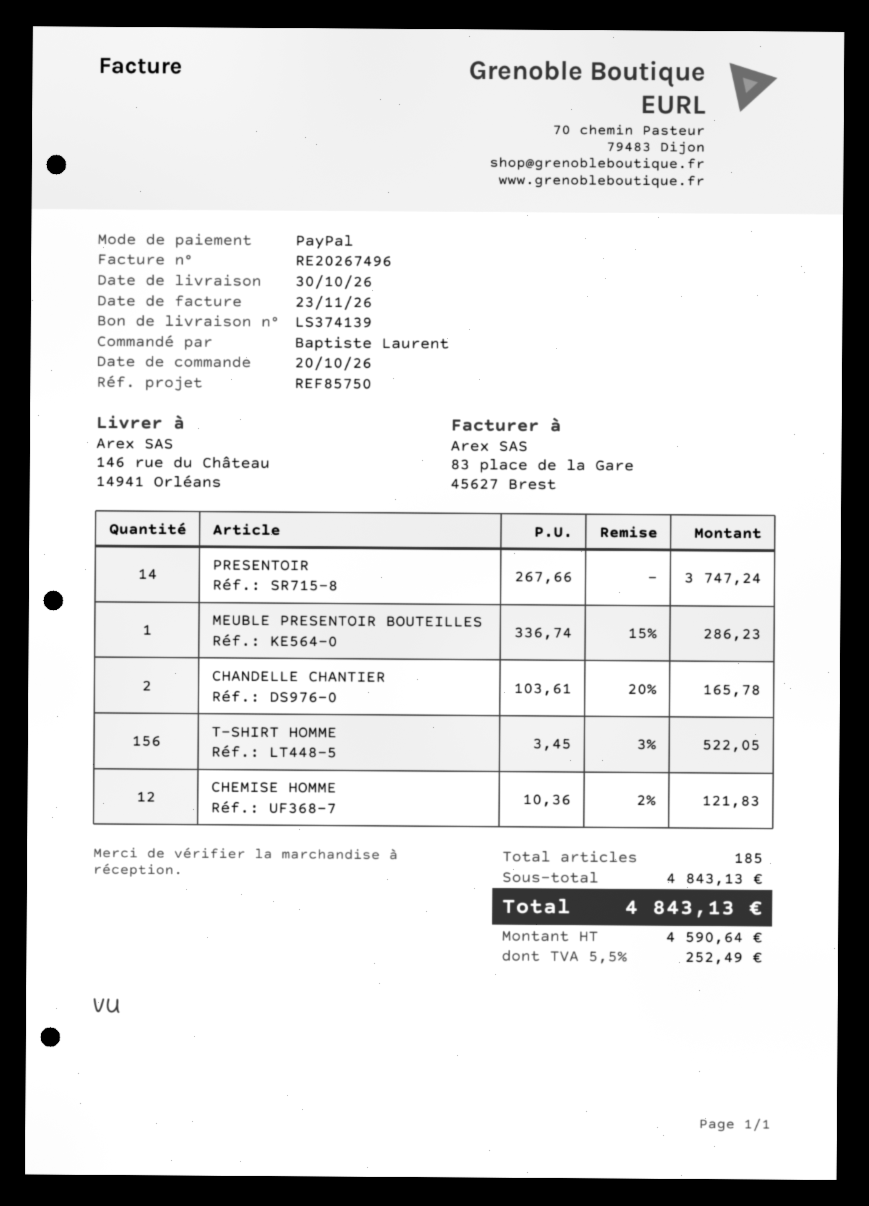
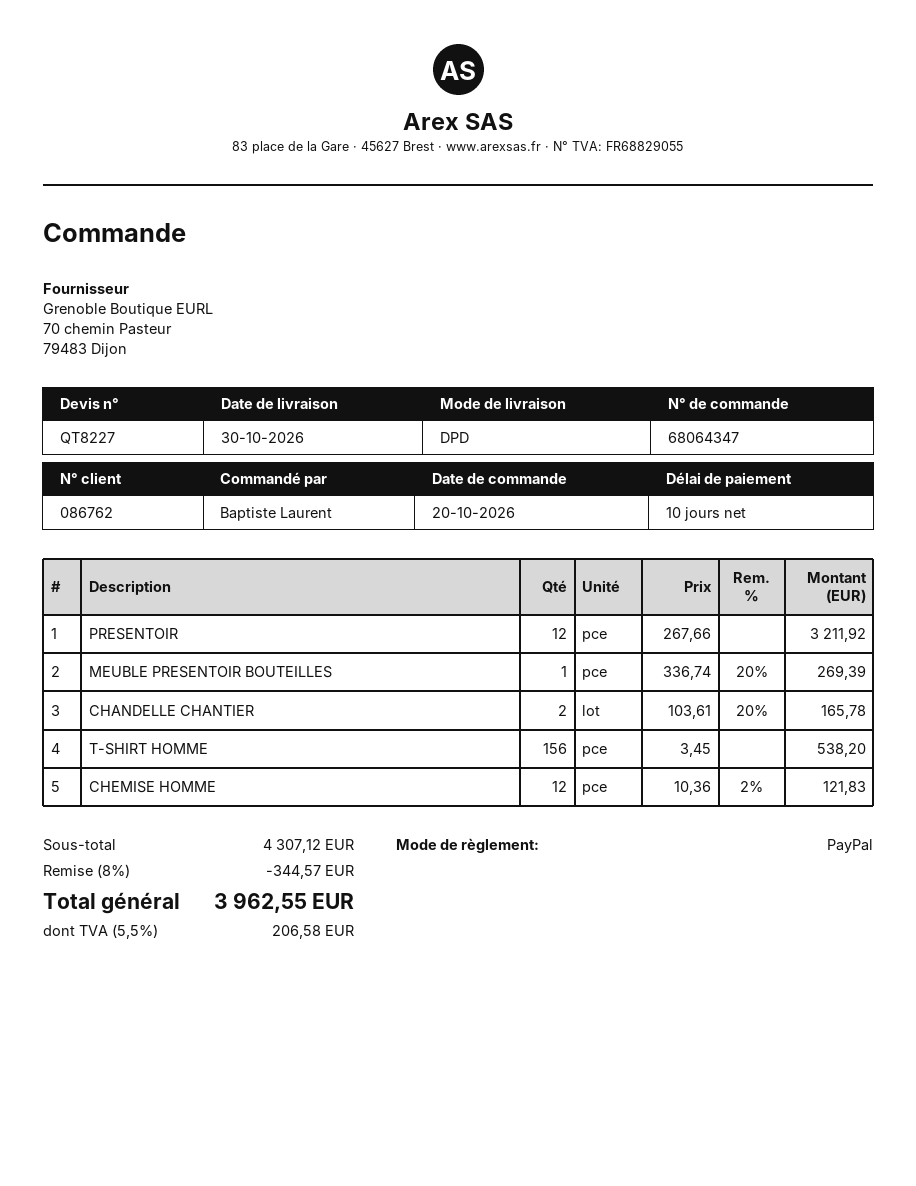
PRESENTOIR: 14 x 267.66 = 3747.24 -> 12 x 267.66 = 3211.92
MEUBLE PRESENTOIR BOUTEILLES: 1 x 336.74 - 15% = 286.23 -> 1 x 336.74 - 20% = 269.39
T-SHIRT HOMME: 156 x 3.45 - 3% = 522.05 -> 156 x 3.45 = 538.20
subtotal: 4843.13 -> 4307.12
discount: none -> 8% = 344.57
tax: 5.5% = 252.49 -> 5.5% = 206.58
total: 4843.13 -> 3962.55

